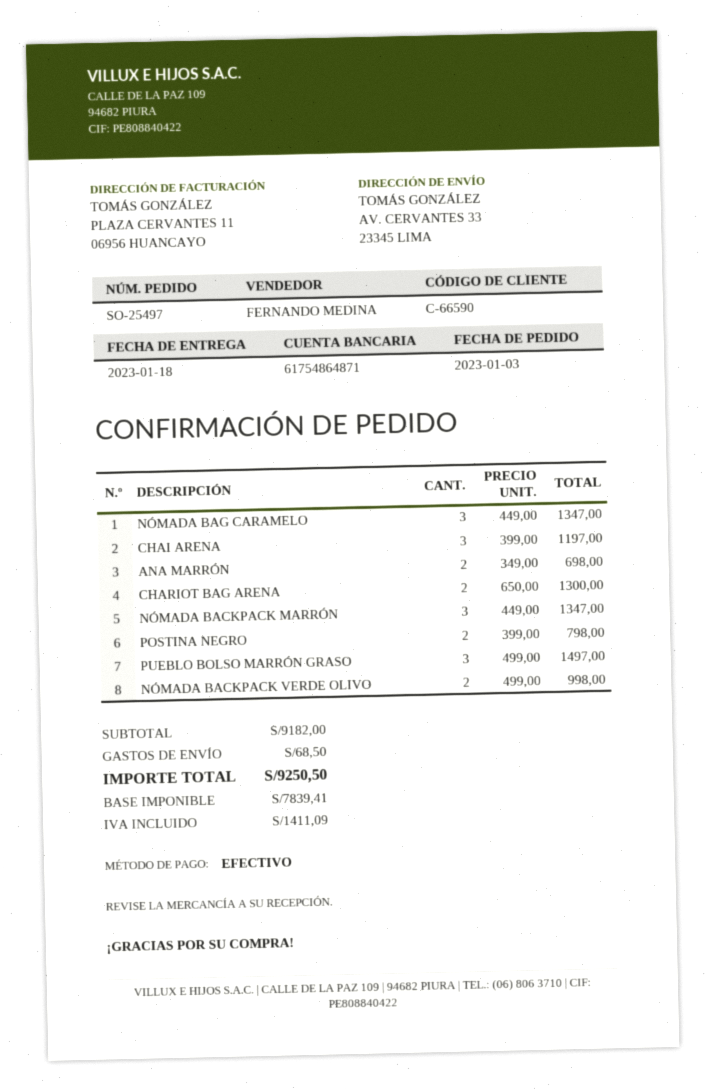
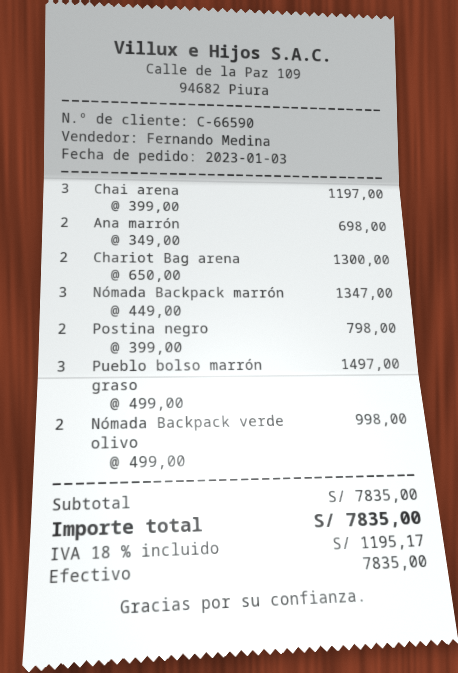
NÓMADA BAG CARAMELO: 3 x 449.00 = 1347.00 -> none
subtotal: 9182.00 -> 7835.00
shipping: 68.50 -> none
tax: 1411.09 -> 1195.17
total: 9250.50 -> 7835.00

